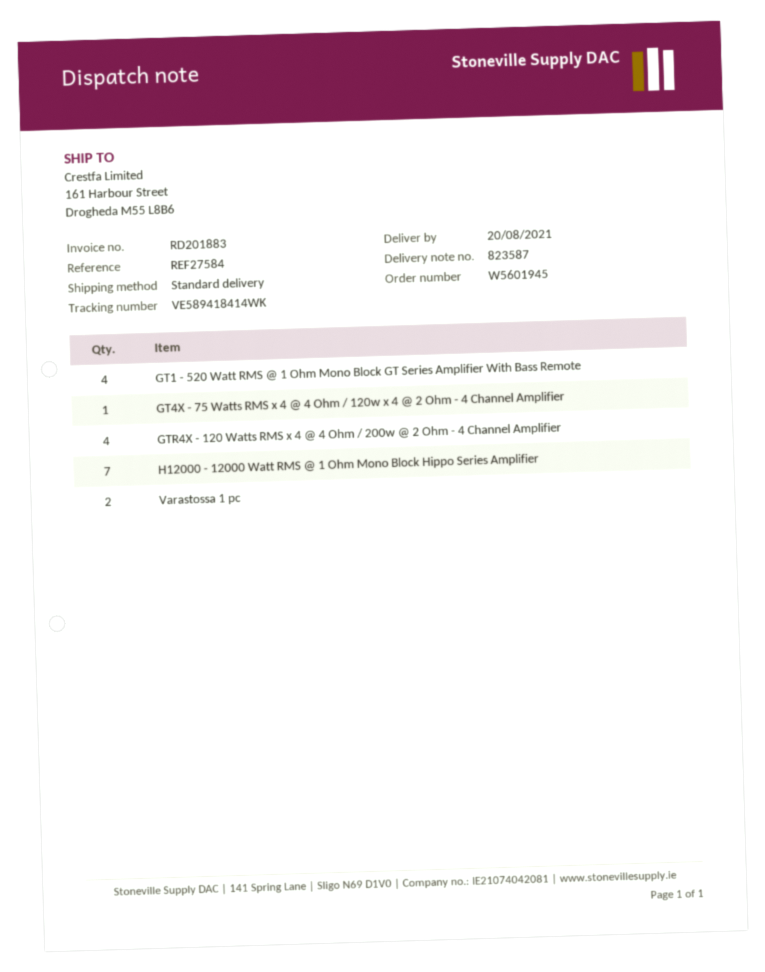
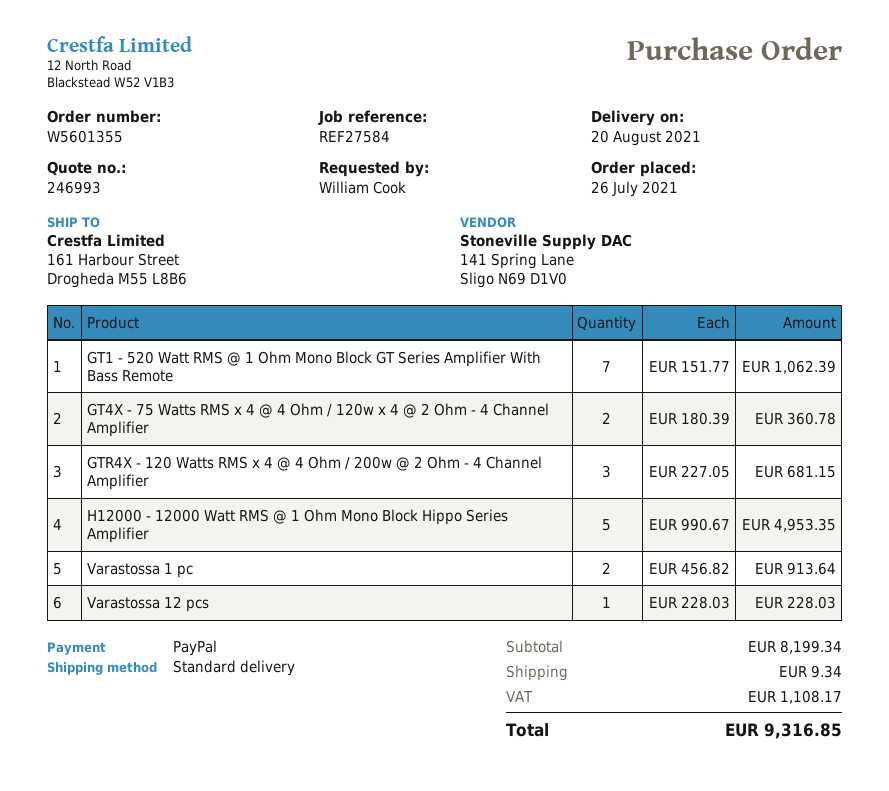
order number: W5601945 -> W5601355
GT1 - 520 Watt RMS @ 1 Ohm Mono Block GT Series Amplifier With Bass Remote: 4 -> 7
GT4X - 75 Watts RMS x 4 @ 4 Ohm / 120w x 4 @ 2 Ohm - 4 Channel Amplifier: 1 -> 2
GTR4X - 120 Watts RMS x 4 @ 4 Ohm / 200w @ 2 Ohm - 4 Channel Amplifier: 4 -> 3
H12000 - 12000 Watt RMS @ 1 Ohm Mono Block Hippo Series Amplifier: 7 -> 5
Varastossa 12 pcs: none -> 1

